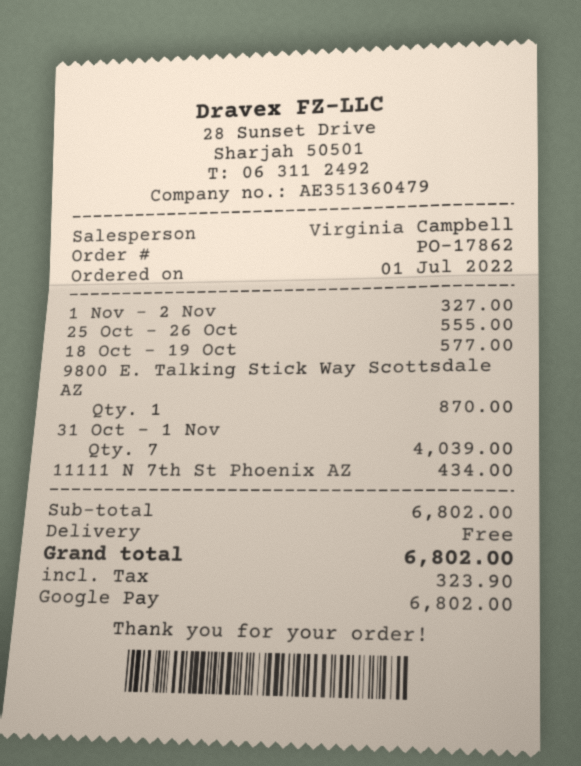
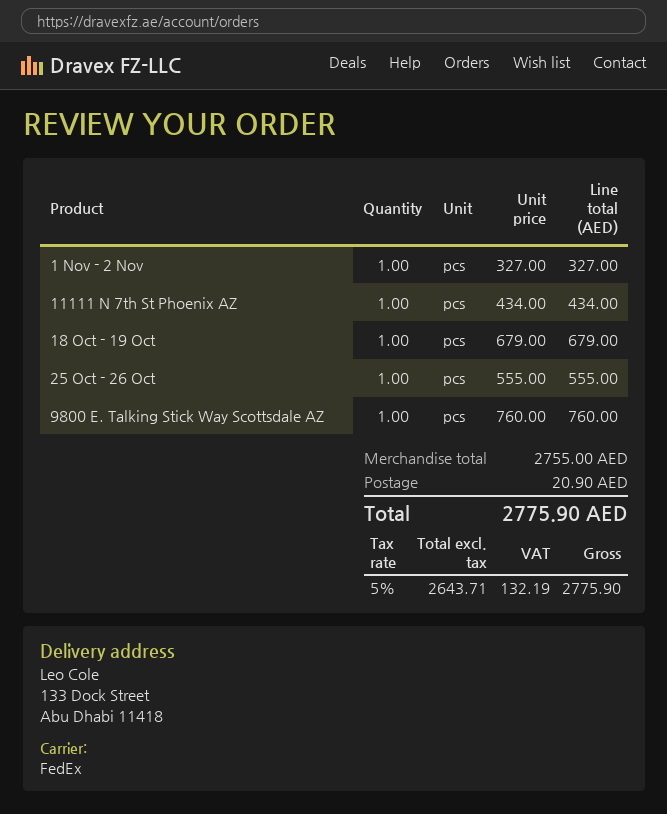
18 Oct - 19 Oct: 1 for 577.00 -> 1 for 679.00
9800 E. Talking Stick Way Scottsdale AZ: 1 for 870.00 -> 1 for 760.00
31 Oct - 1 Nov: 7 for 4039.00 -> none
subtotal: 6802.00 -> 2755.00
shipping: 0.00 -> 20.90
tax: 323.90 -> 132.19
total: 6802.00 -> 2775.90

